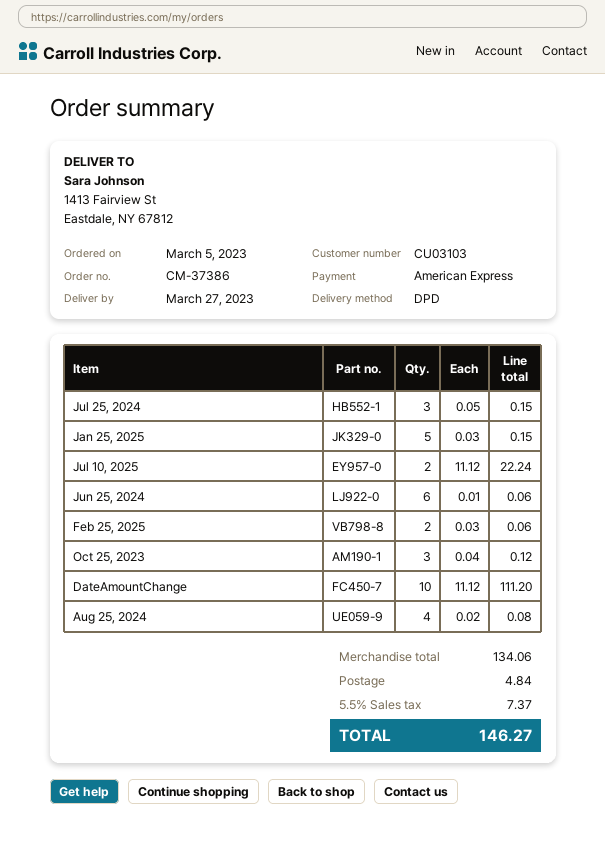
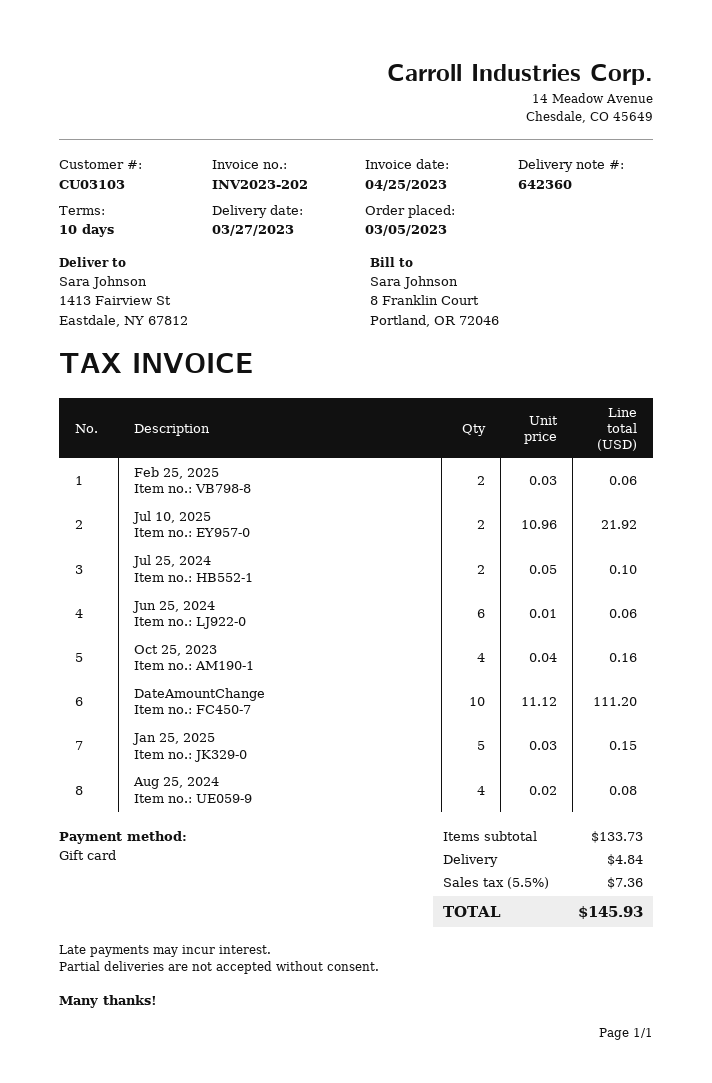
payment method: American Express -> gift card
Jul 25, 2024: 3 x 0.05 = 0.15 -> 2 x 0.05 = 0.10
Jul 10, 2025: 2 x 11.12 = 22.24 -> 2 x 10.96 = 21.92
Oct 25, 2023: 3 x 0.04 = 0.12 -> 4 x 0.04 = 0.16
subtotal: 134.06 -> 133.73
tax: 5.5% = 7.37 -> 5.5% = 7.36
total: 146.27 -> 145.93

